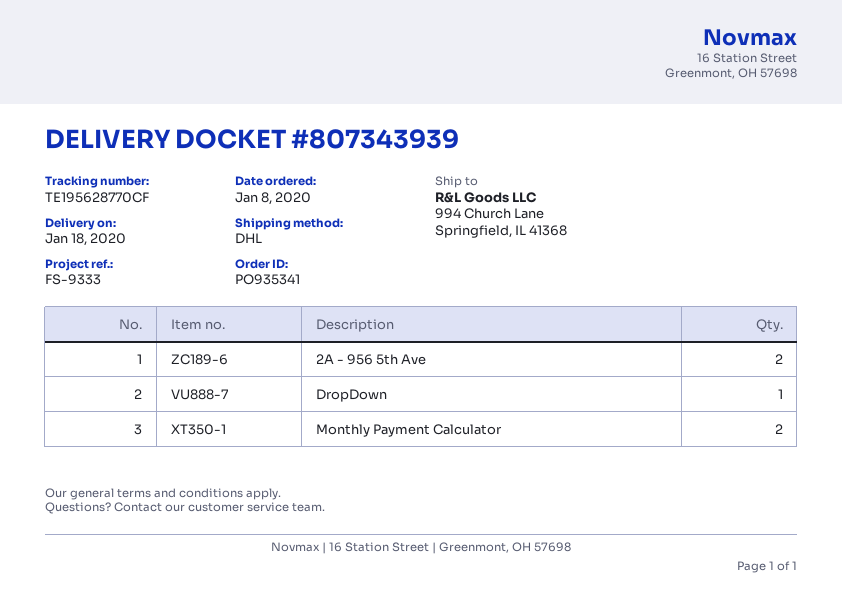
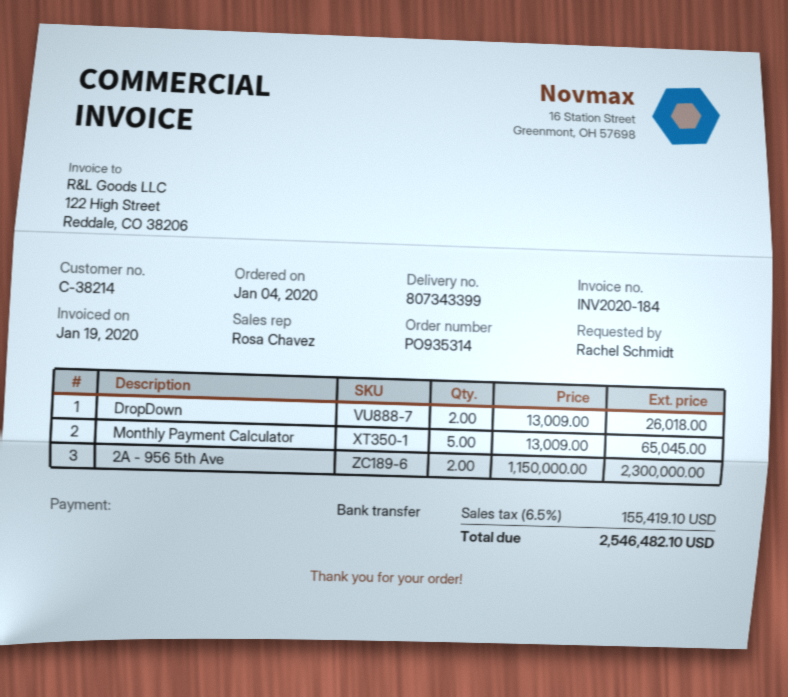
order number: PO935341 -> PO935314
order date: 2020-01-08 -> 2020-01-04
delivery note number: 807343939 -> 807343399
DropDown: 1 -> 2
Monthly Payment Calculator: 2 -> 5

